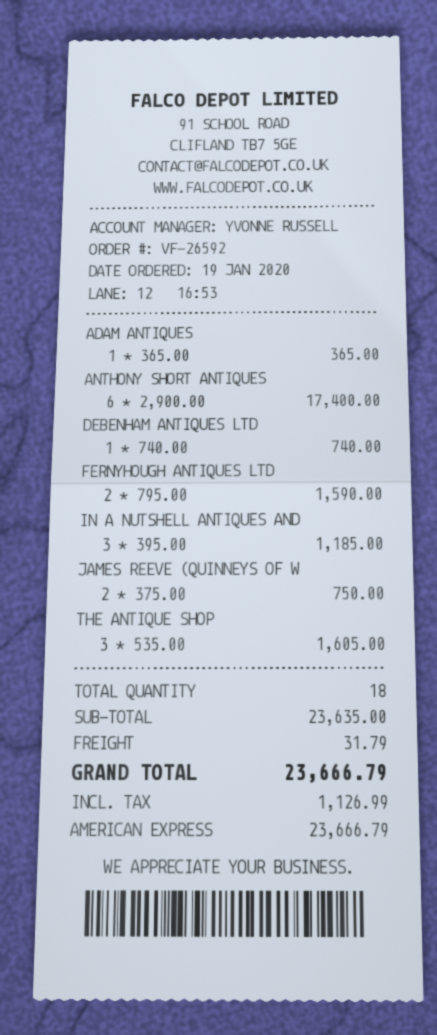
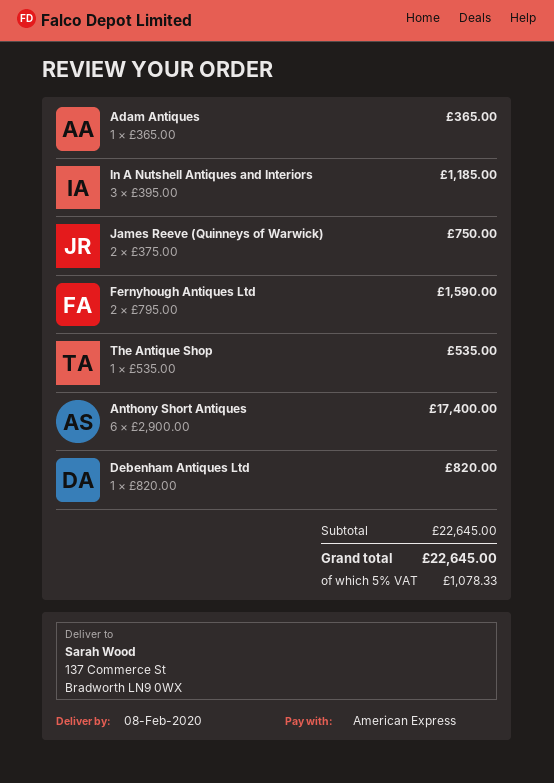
DEBENHAM ANTIQUES LTD: 1 x 740.00 = 740.00 -> 1 x 820.00 = 820.00
THE ANTIQUE SHOP: 3 x 535.00 = 1605.00 -> 1 x 535.00 = 535.00
subtotal: 23635.00 -> 22645.00
shipping: 31.79 -> none
tax: 1126.99 -> 1078.33
total: 23666.79 -> 22645.00

